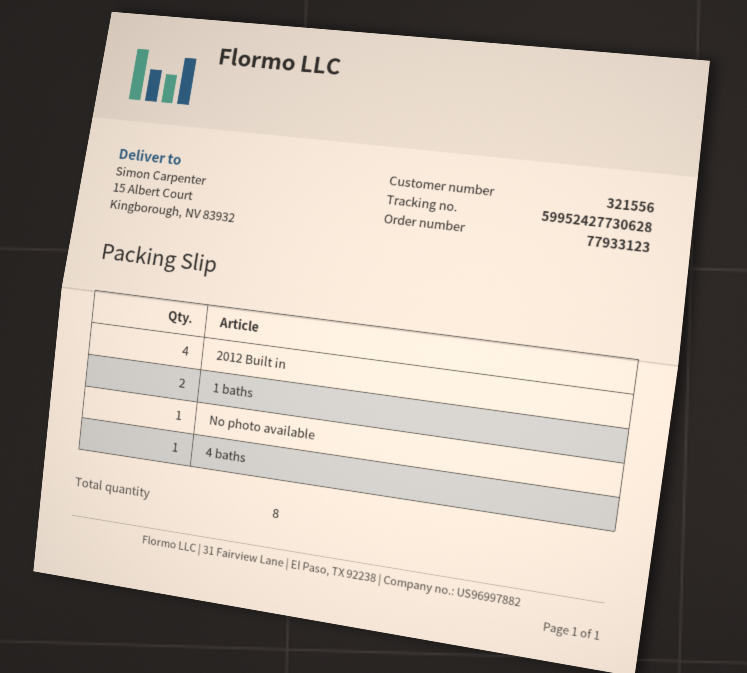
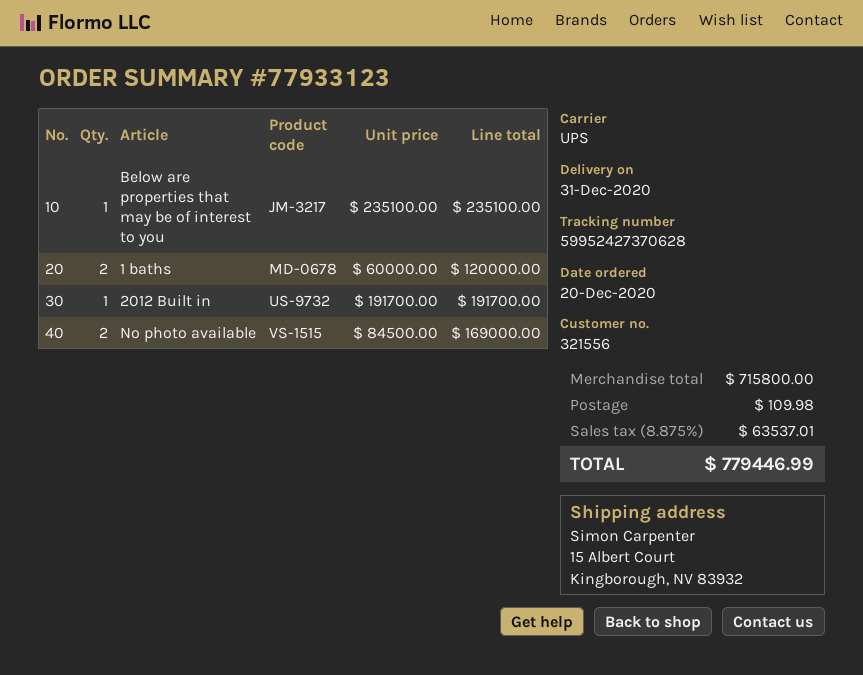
tracking number: 59952427730628 -> 59952427370628
2012 Built in: 4 -> 1
No photo available: 1 -> 2
4 baths: 1 -> none
Below are properties that may be of interest to you: none -> 1

